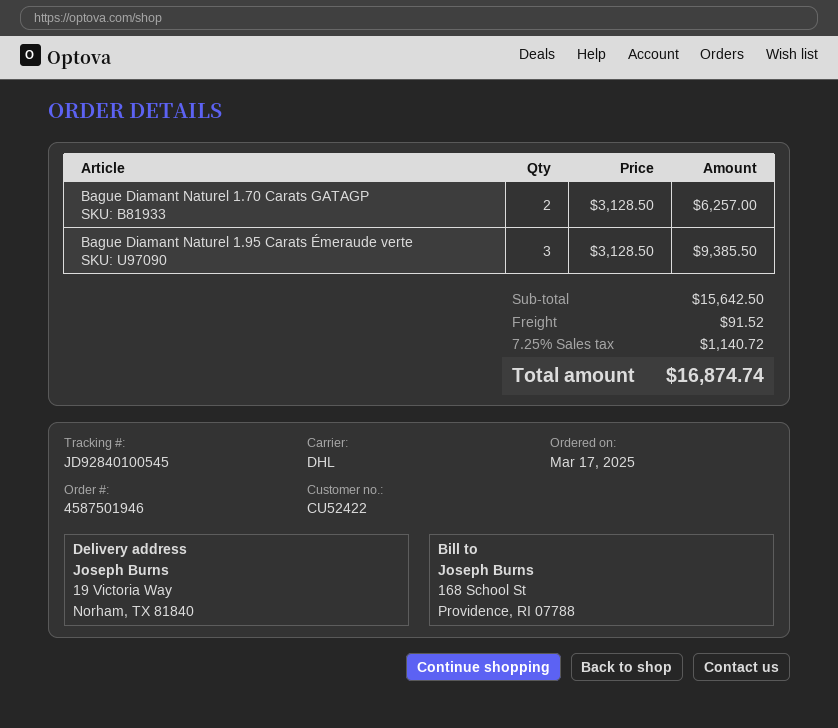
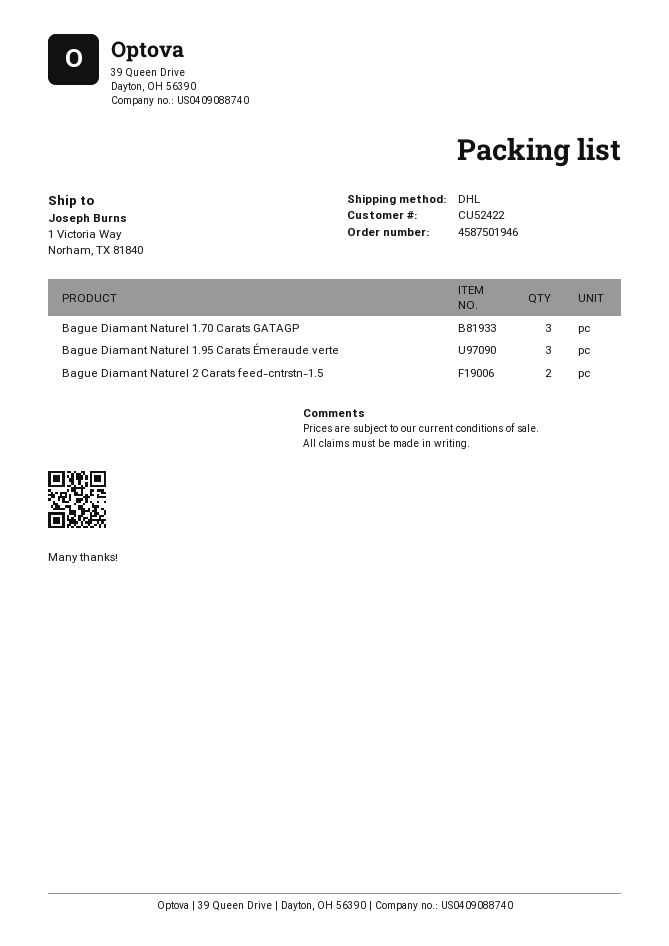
ship to: 19 Victoria Way, Norham, TX 81840 -> 1 Victoria Way, Norham, TX 81840
Bague Diamant Naturel 1.70 Carats GATAGP: 2 -> 3
Bague Diamant Naturel 2 Carats feed-cntrstn-1.5: none -> 2

